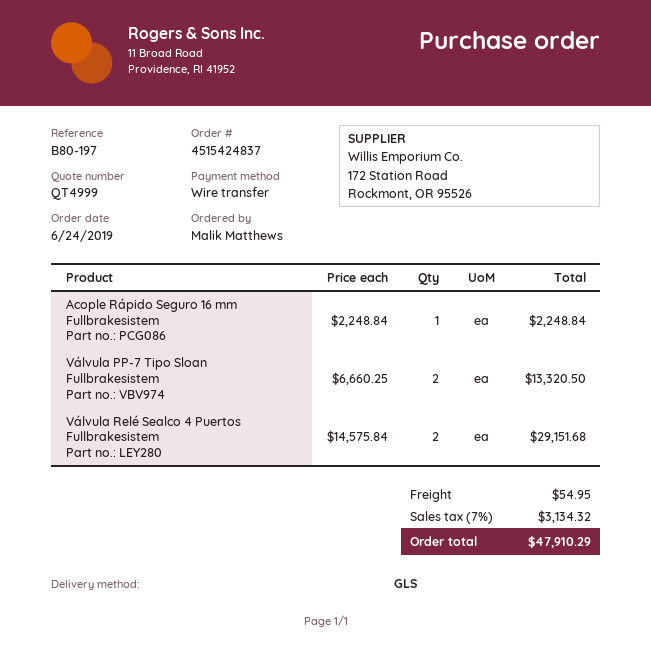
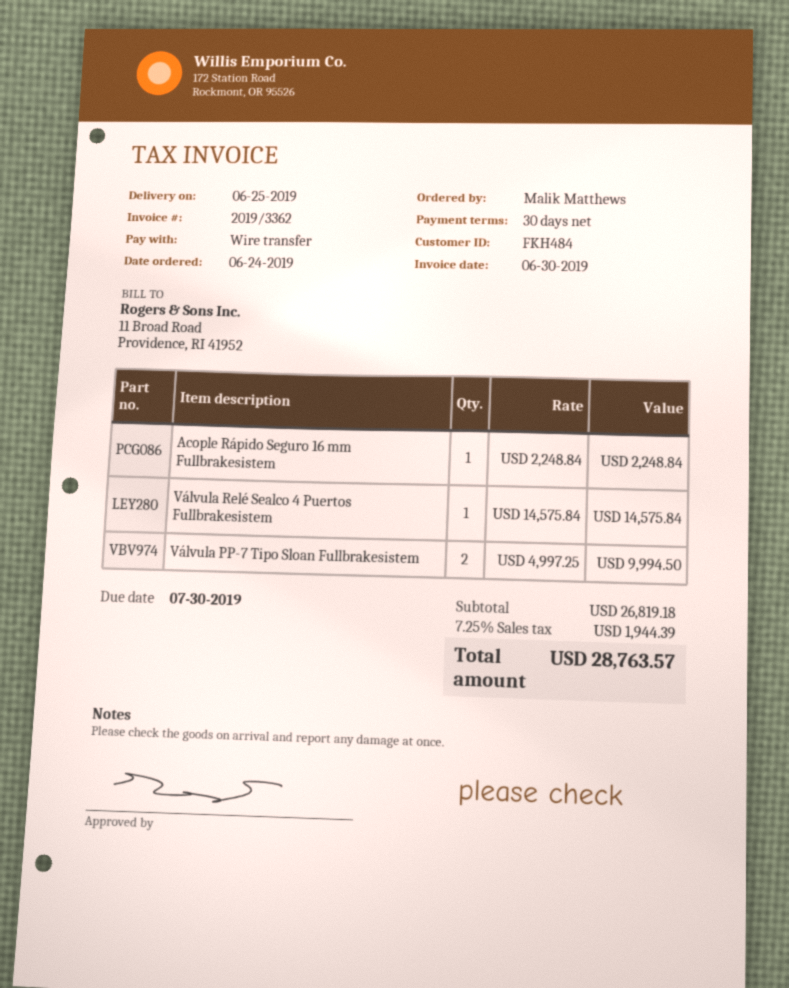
Válvula PP-7 Tipo Sloan Fullbrakesistem: 2 x 6660.25 = 13320.50 -> 2 x 4997.25 = 9994.50
Válvula Relé Sealco 4 Puertos Fullbrakesistem: 2 x 14575.84 = 29151.68 -> 1 x 14575.84 = 14575.84
shipping: 54.95 -> none
tax: 7% = 3134.32 -> 7.25% = 1944.39
total: 47910.29 -> 28763.57

